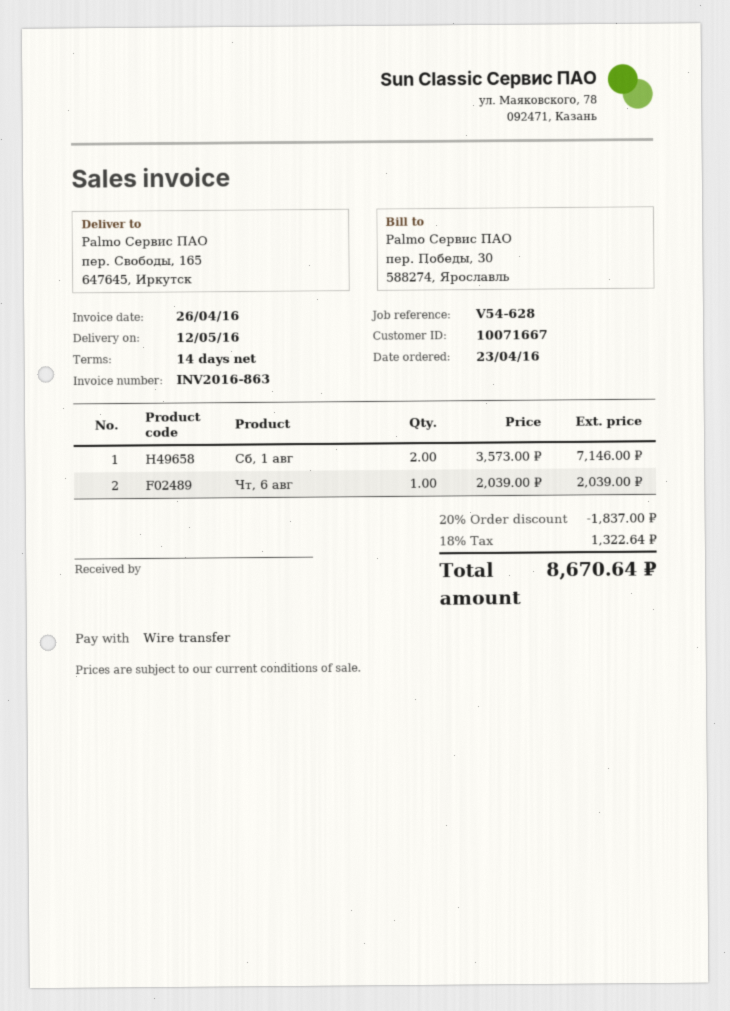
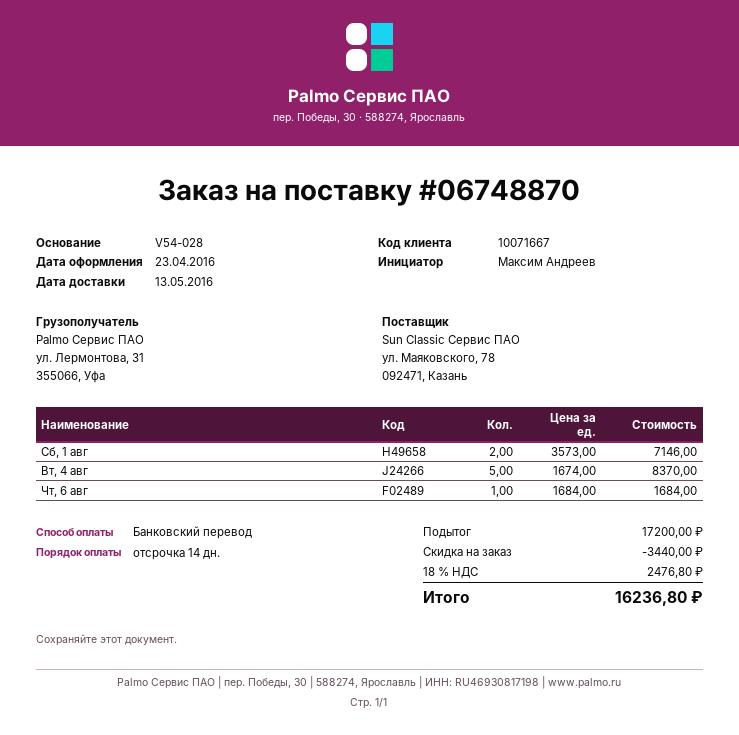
delivery date: 2016-05-12 -> 2016-05-13
reference: V54-628 -> V54-028
ship to: пер. Свободы, 165, 647645, Иркутск -> ул. Лермонтова, 31, 355066, Уфа
Чт, 6 авг: 1 x 2039.00 = 2039.00 -> 1 x 1684.00 = 1684.00
Вт, 4 авг: none -> 5 x 1674.00 = 8370.00
discount: 1837.00 -> 3440.00
tax: 18% = 1322.64 -> 18% = 2476.80
total: 8670.64 -> 16236.80

